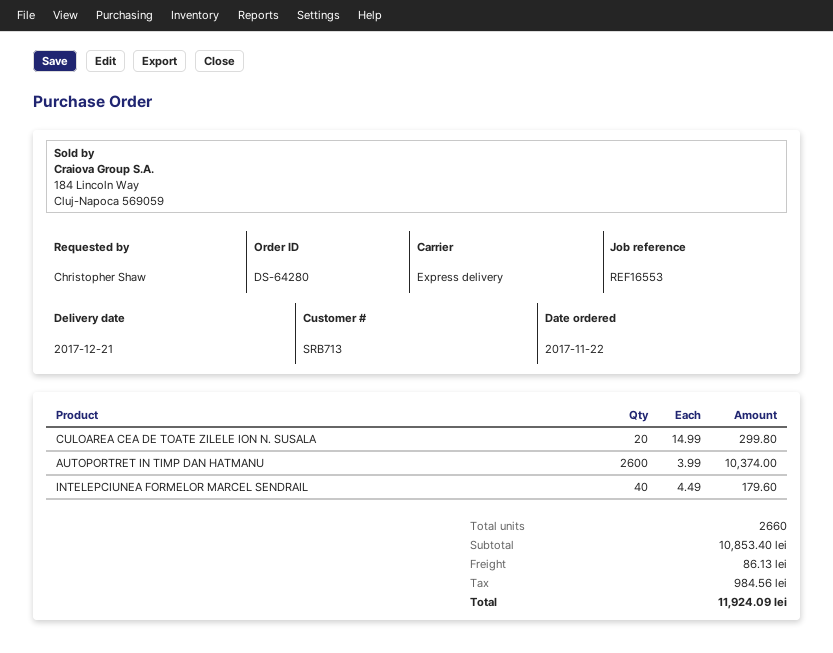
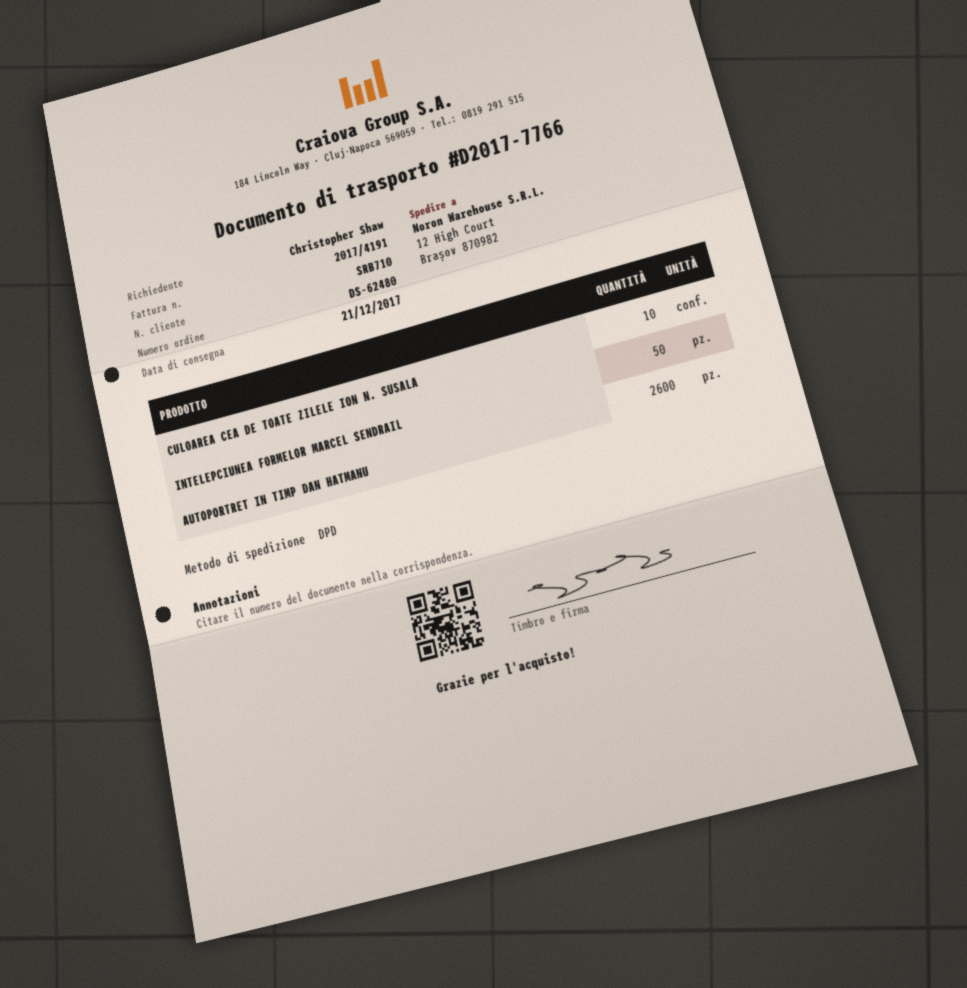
order number: DS-64280 -> DS-62480
customer number: SRB713 -> SRB710
shipping method: express -> DPD
CULOAREA CEA DE TOATE ZILELE ION N. SUSALA: 20 -> 10
INTELEPCIUNEA FORMELOR MARCEL SENDRAIL: 40 -> 50

